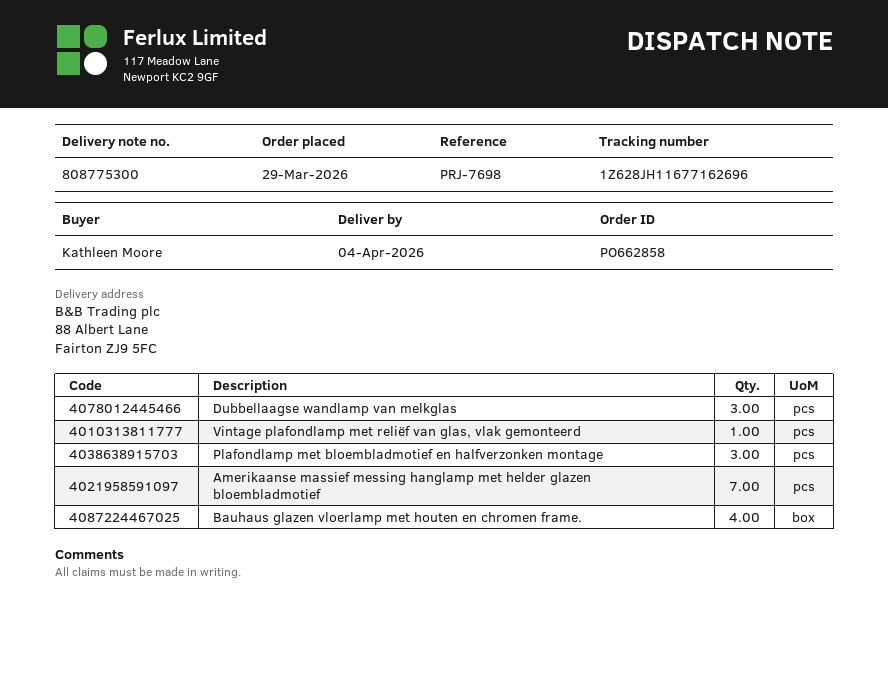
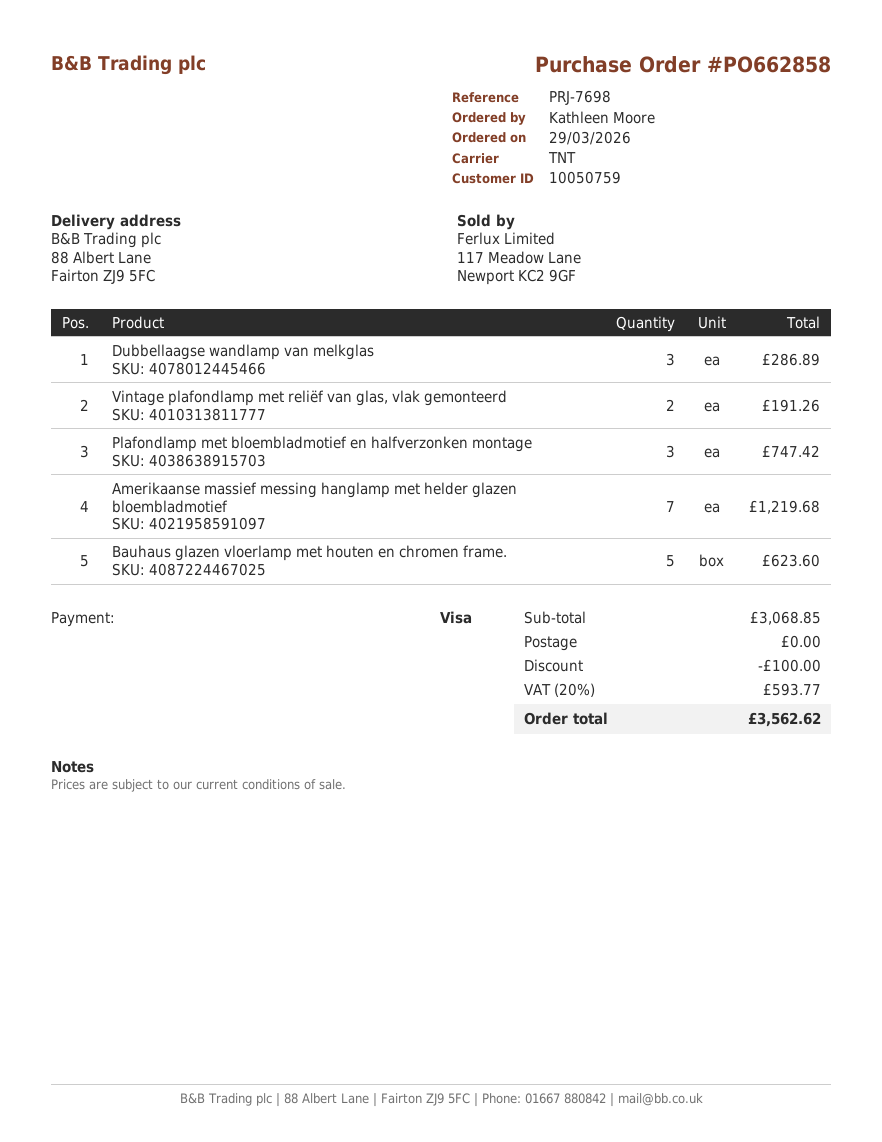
Vintage plafondlamp met reliëf van glas, vlak gemonteerd: 1 -> 2
Bauhaus glazen vloerlamp met houten en chromen frame.: 4 -> 5

